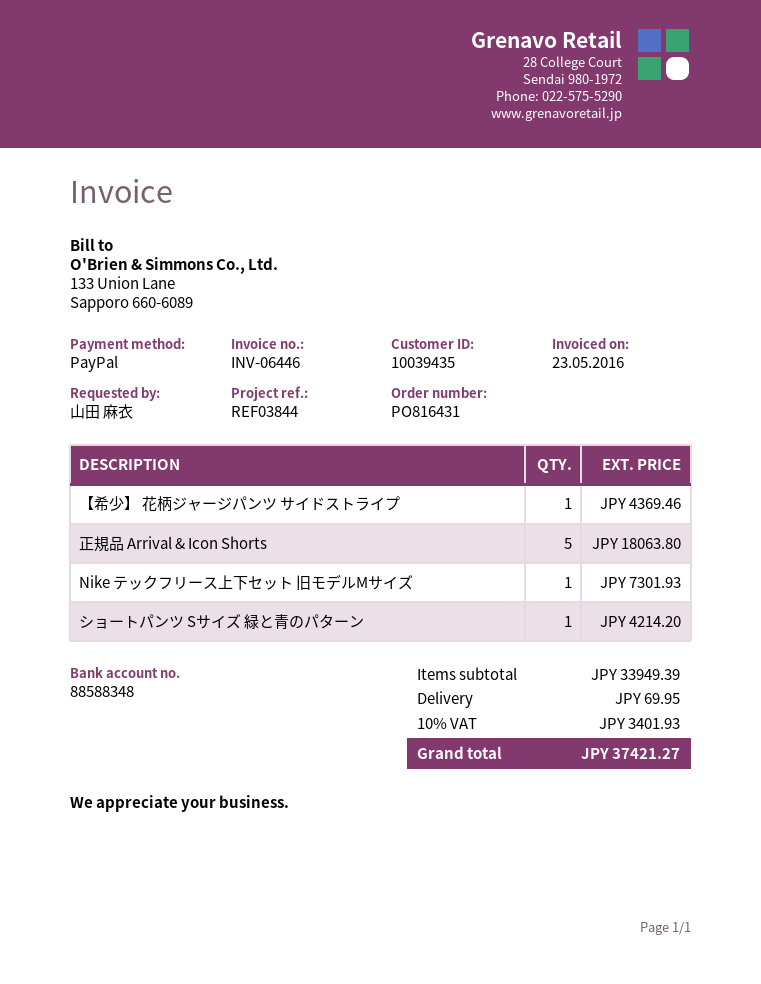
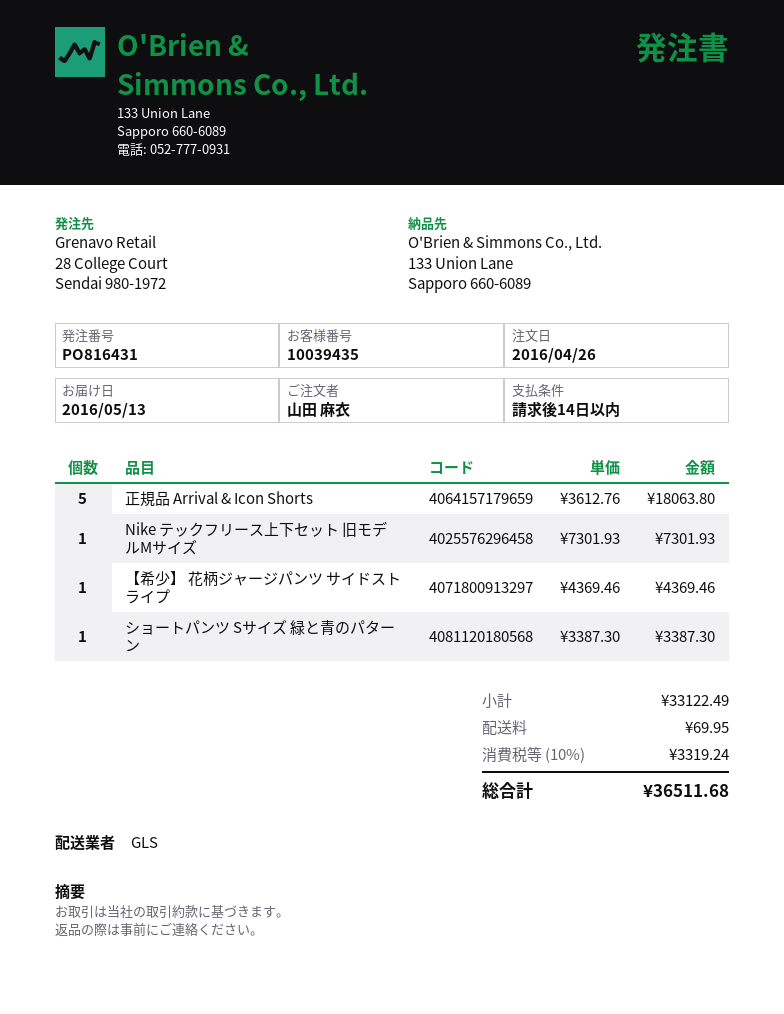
ショートパンツ Sサイズ 緑と青のパターン: 1 for 4214.20 -> 1 for 3387.30
subtotal: 33949.39 -> 33122.49
tax: 10% = 3401.93 -> 10% = 3319.24
total: 37421.27 -> 36511.68

